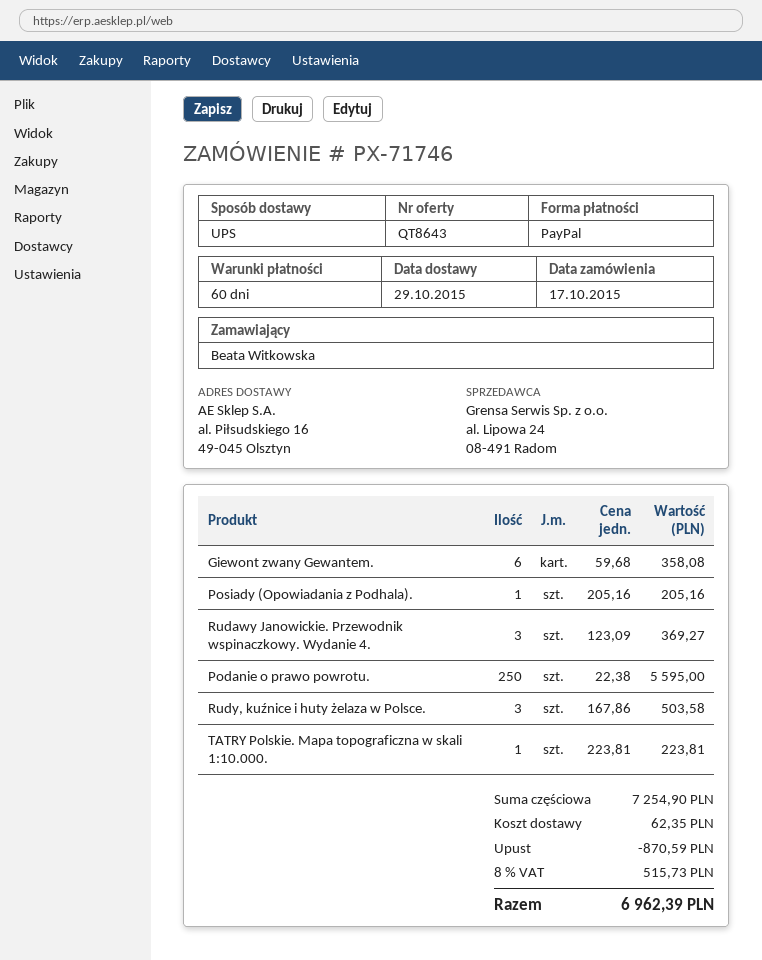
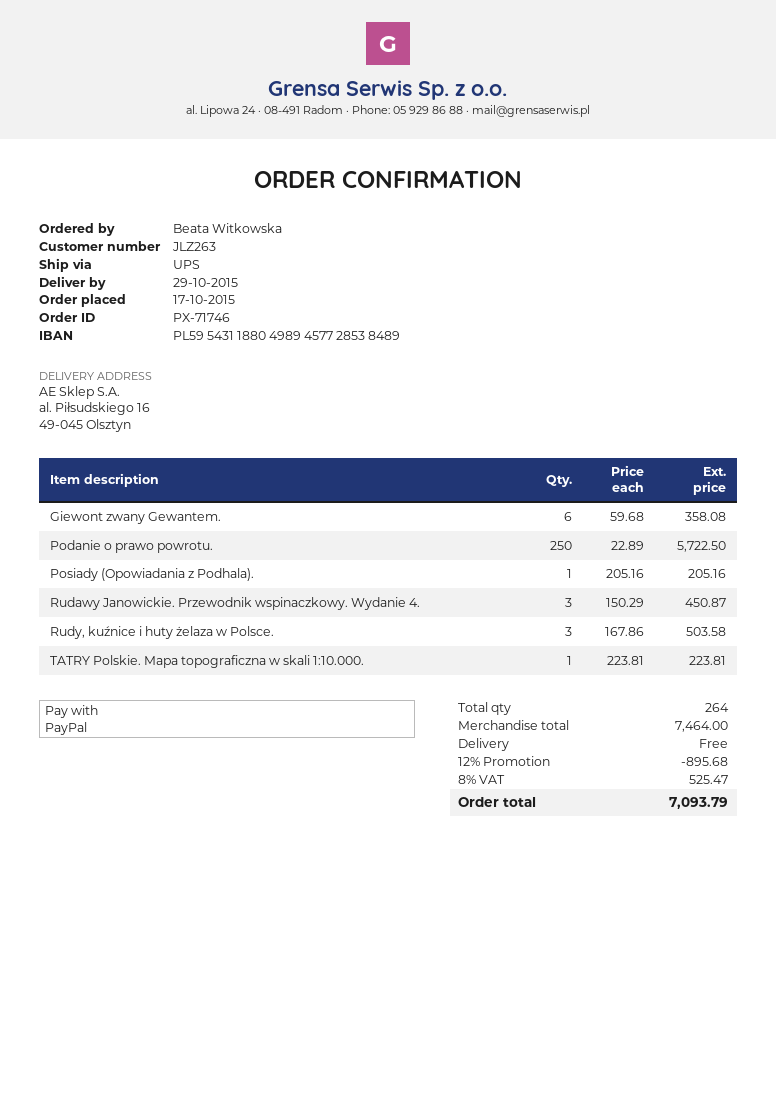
Rudawy Janowickie. Przewodnik wspinaczkowy. Wydanie 4.: 3 x 123.09 = 369.27 -> 3 x 150.29 = 450.87
Podanie o prawo powrotu.: 250 x 22.38 = 5595.00 -> 250 x 22.89 = 5722.50
subtotal: 7254.90 -> 7464.00
discount: 870.59 -> 895.68
shipping: 62.35 -> 0.00
tax: 8% = 515.73 -> 8% = 525.47
total: 6962.39 -> 7093.79

